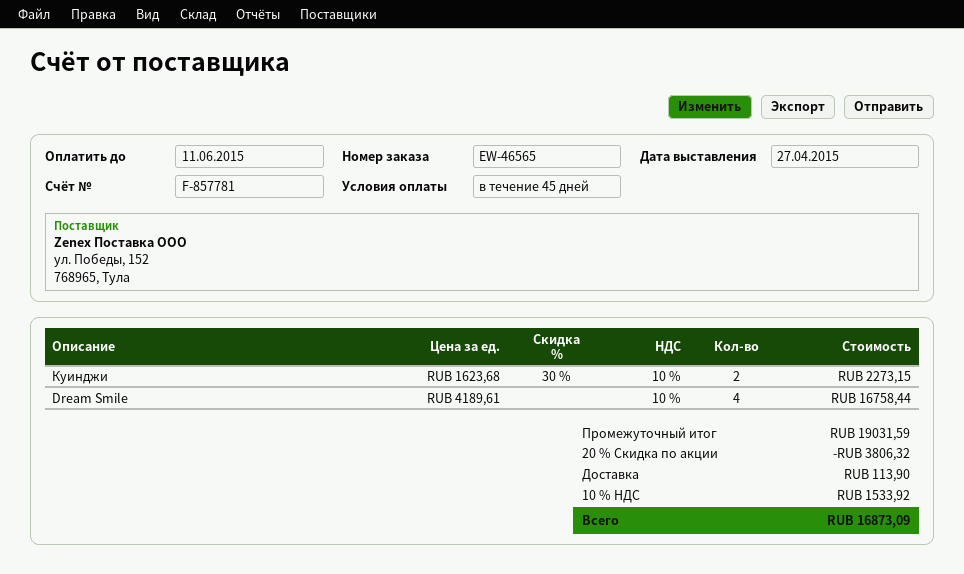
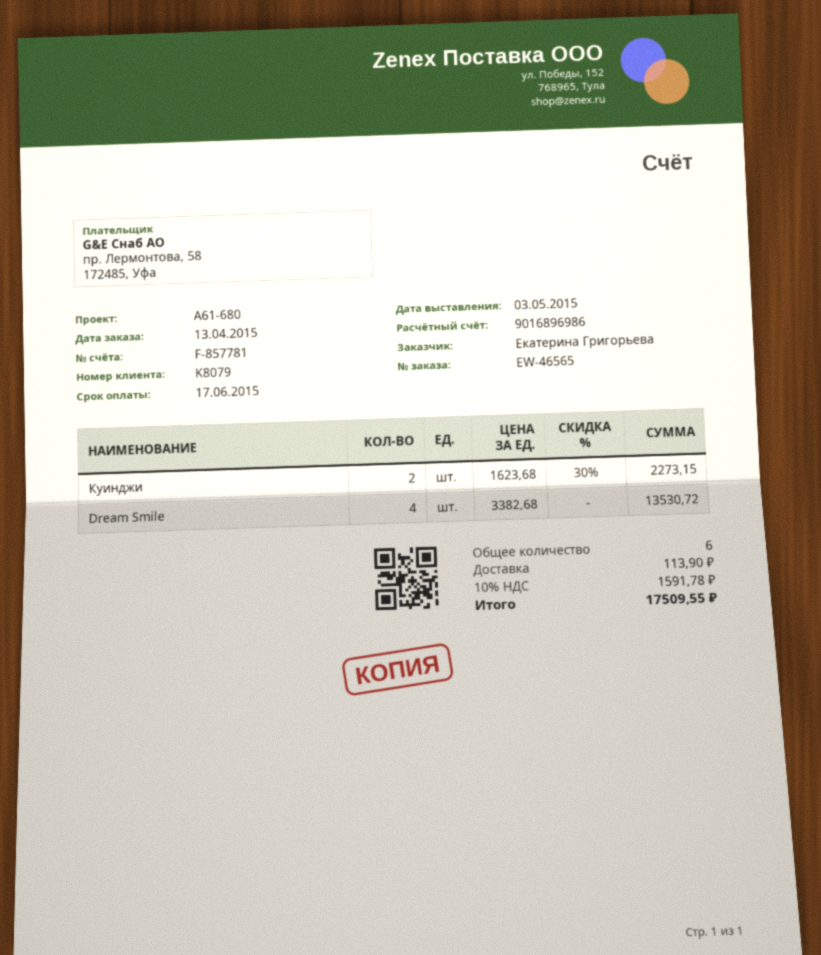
invoice date: 2015-04-27 -> 2015-05-03
due date: 2015-06-11 -> 2015-06-17
Dream Smile: 4 x 4189.61 = 16758.44 -> 4 x 3382.68 = 13530.72
discount: 20% = 3806.32 -> none
tax: 10% = 1533.92 -> 10% = 1591.78
total: 16873.09 -> 17509.55

